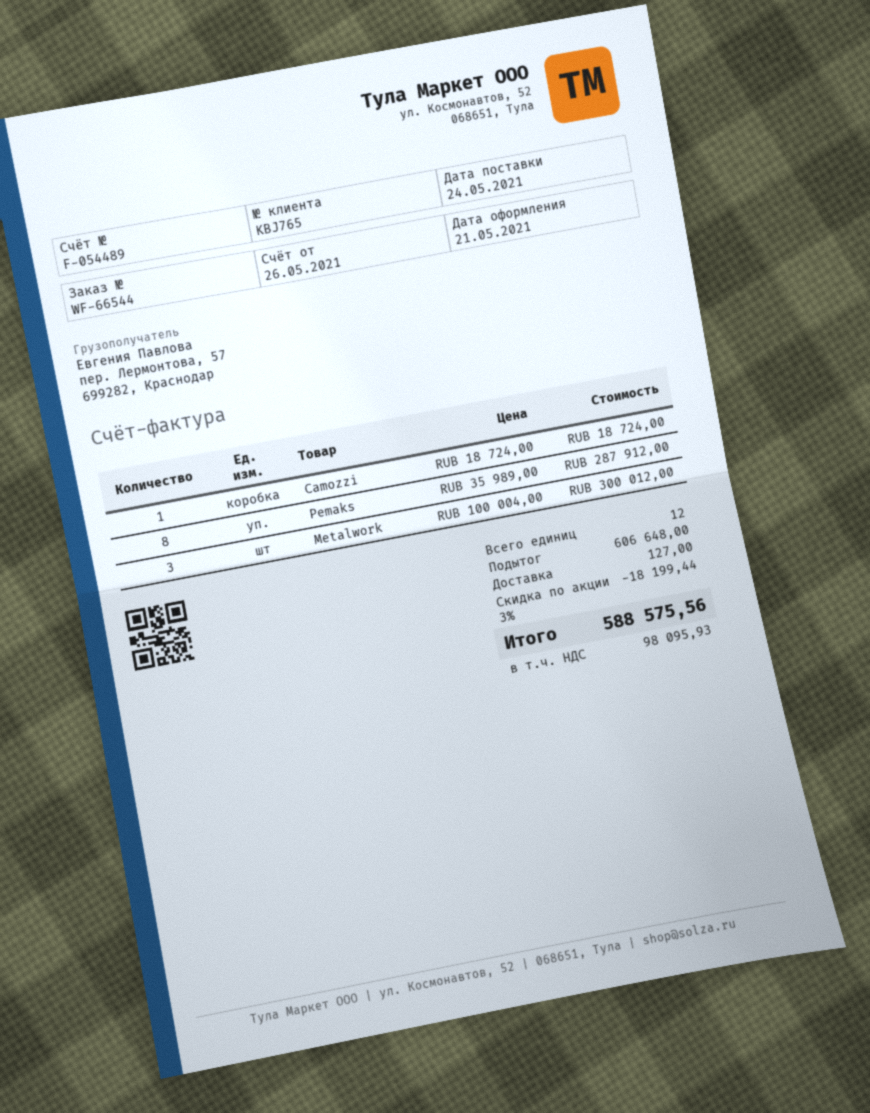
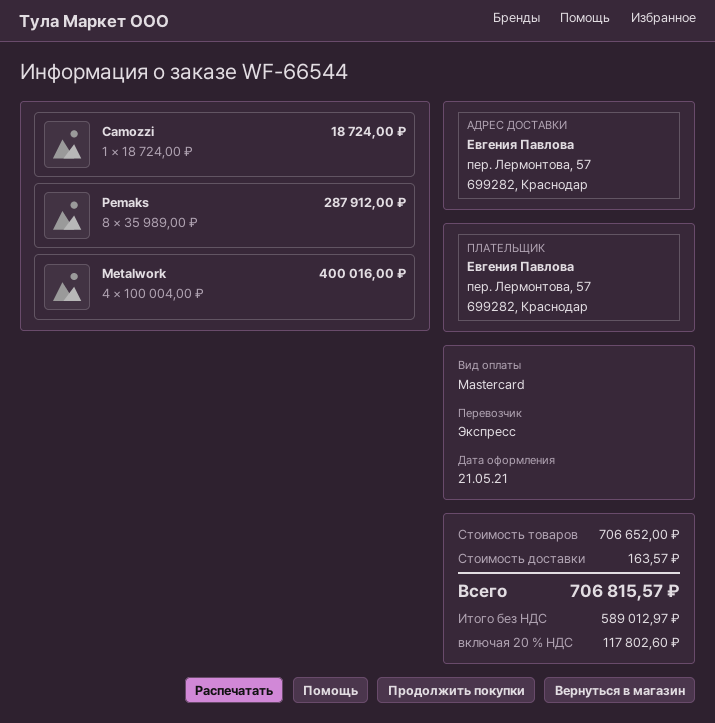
Metalwork: 3 x 100004.00 = 300012.00 -> 4 x 100004.00 = 400016.00
subtotal: 606648.00 -> 706652.00
discount: 3% = 18199.44 -> none
shipping: 127.00 -> 163.57
tax: 98095.93 -> 117802.60
total: 588575.56 -> 706815.57

